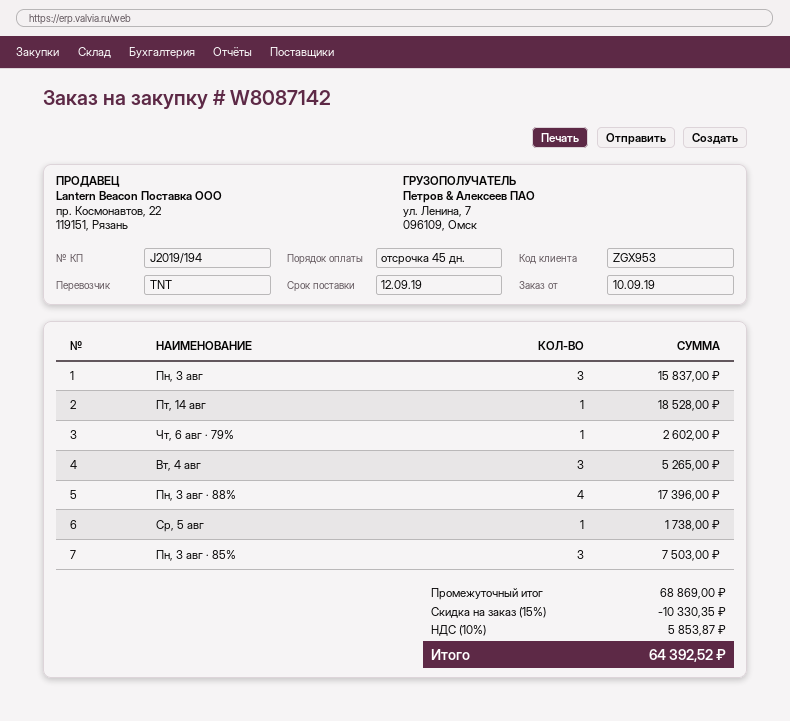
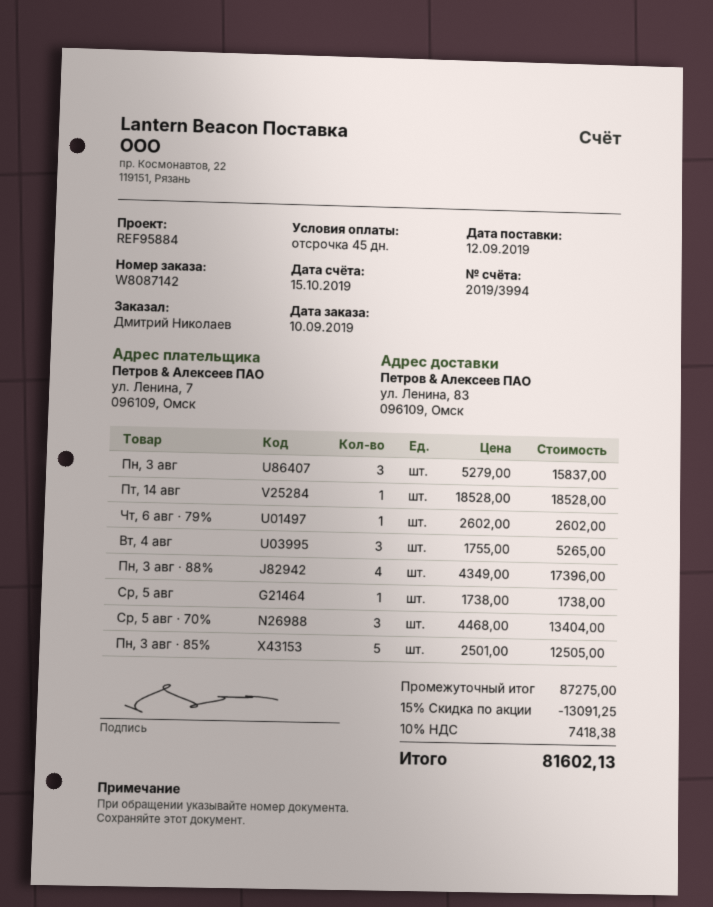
ship to: ул. Ленина, 7, 096109, Омск -> ул. Ленина, 83, 096109, Омск
Пн, 3 авг · 85%: 3 for 7503.00 -> 5 for 12505.00
Ср, 5 авг · 70%: none -> 3 for 13404.00
subtotal: 68869.00 -> 87275.00
discount: 15% = 10330.35 -> 15% = 13091.25
tax: 10% = 5853.87 -> 10% = 7418.38
total: 64392.52 -> 81602.13

